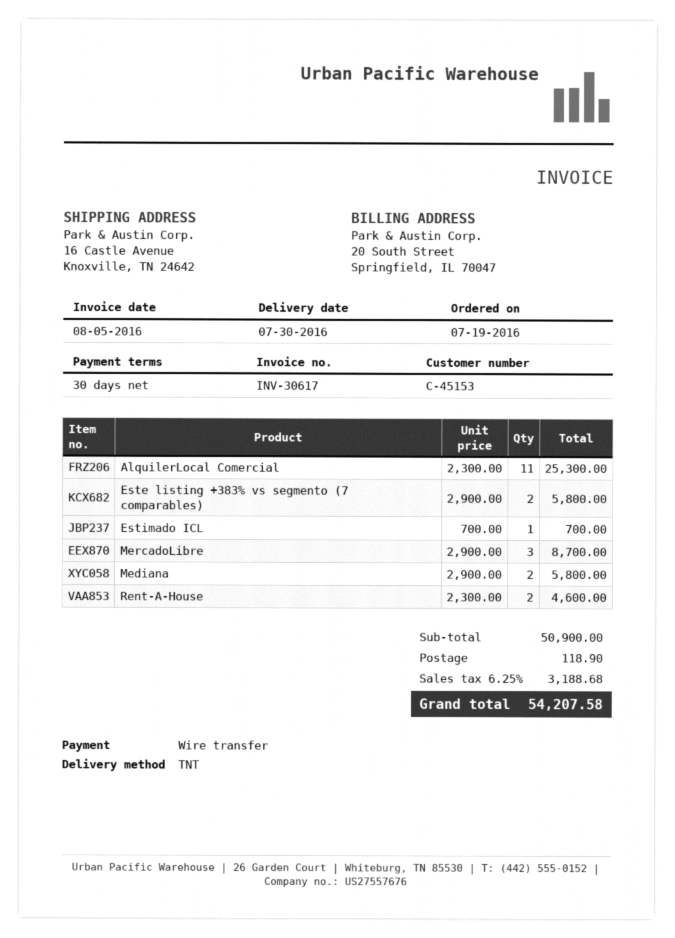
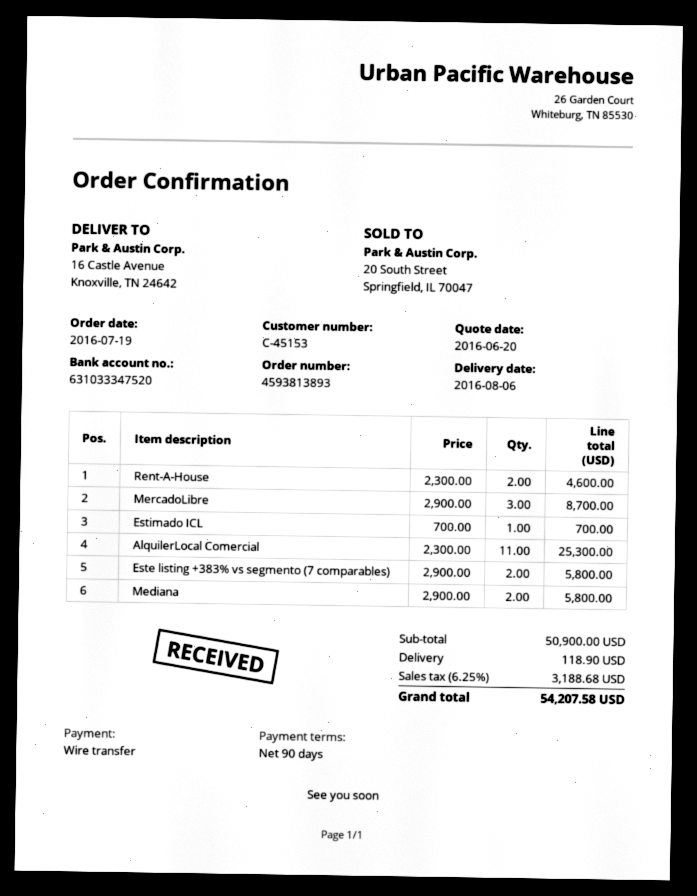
delivery date: 2016-07-30 -> 2016-08-06
payment terms: 30 days -> 90 days

